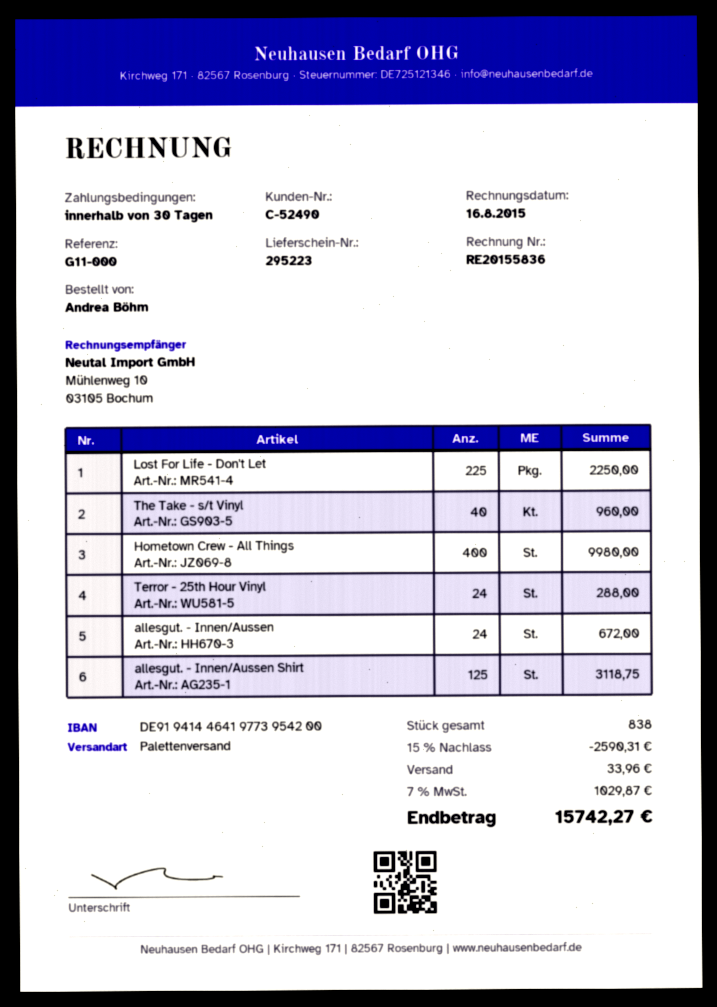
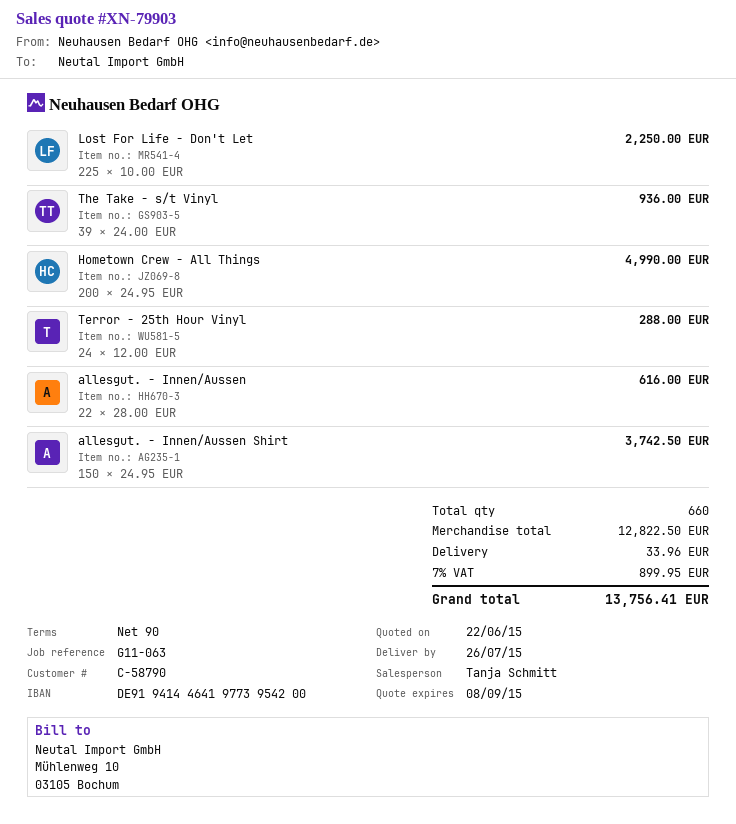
payment terms: 30 days -> 90 days
customer number: C-52490 -> C-58790
reference: G11-000 -> G11-063
The Take - s/t Vinyl: 40 for 960.00 -> 39 for 936.00
Hometown Crew - All Things: 400 for 9980.00 -> 200 for 4990.00
allesgut. - Innen/Aussen: 24 for 672.00 -> 22 for 616.00
allesgut. - Innen/Aussen Shirt: 125 for 3118.75 -> 150 for 3742.50
total quantity: 838 -> 660
discount: 15% = 2590.31 -> none
tax: 7% = 1029.87 -> 7% = 899.95
total: 15742.27 -> 13756.41

